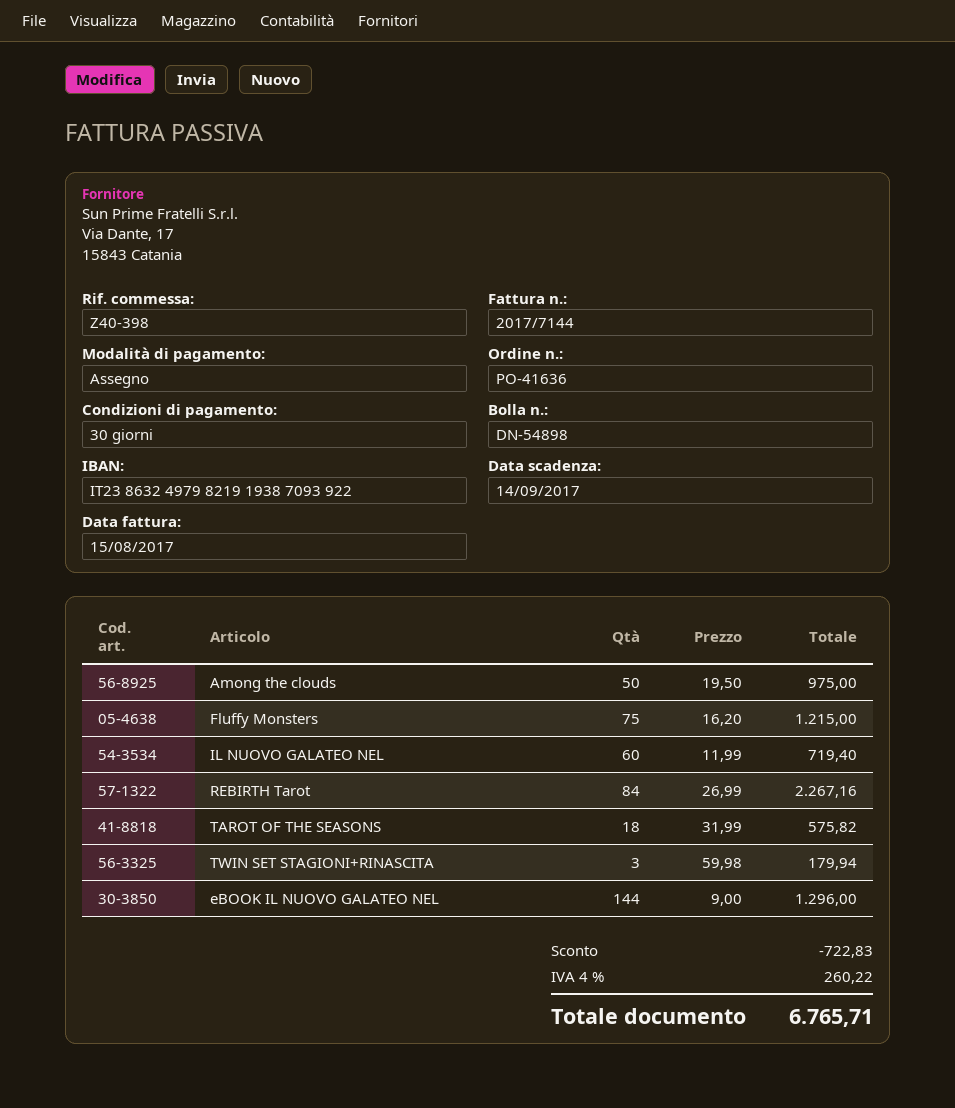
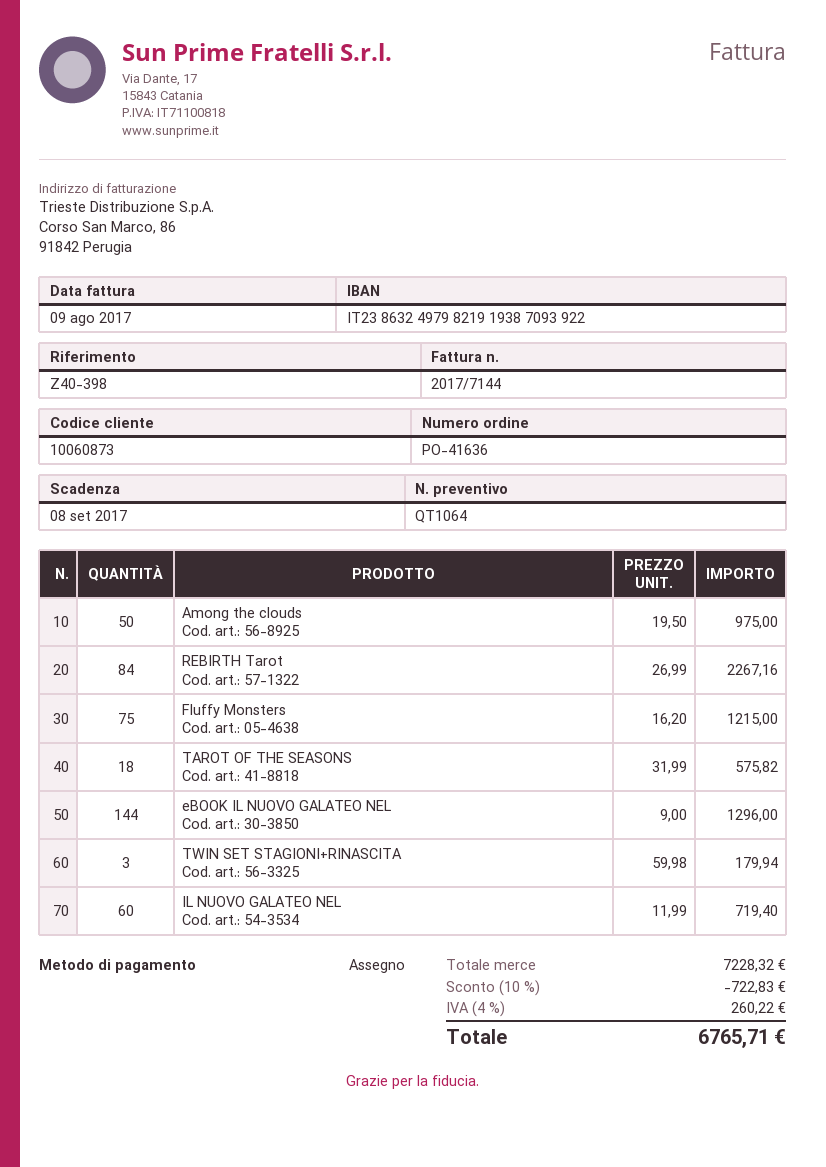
invoice date: 2017-08-15 -> 2017-08-09
due date: 2017-09-14 -> 2017-09-08

